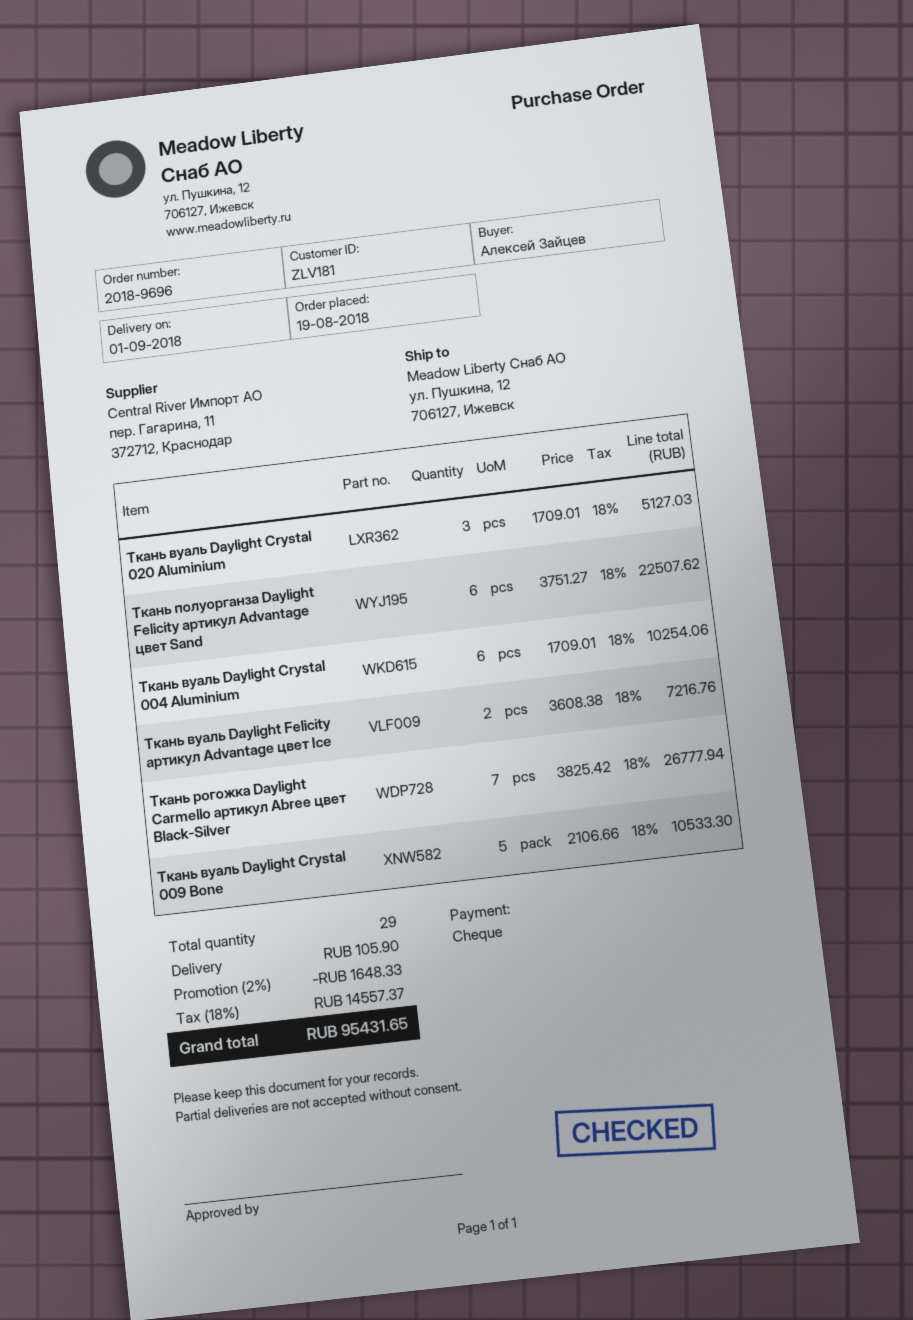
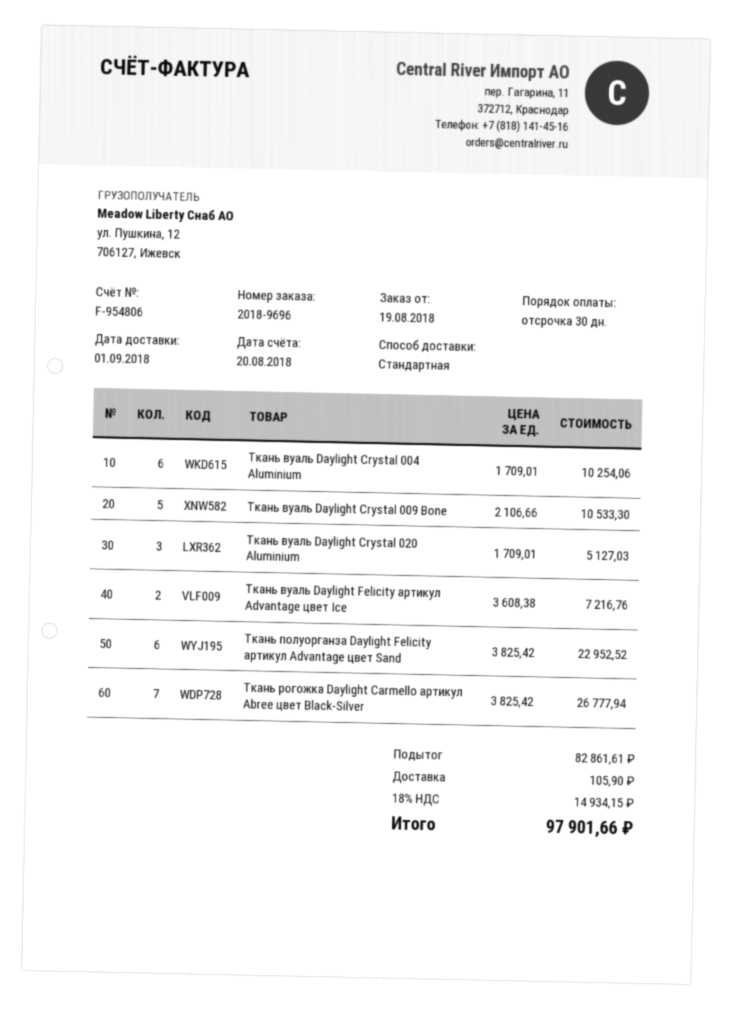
Ткань полуорганза Daylight Felicity артикул Advantage цвет Sand: 6 x 3751.27 = 22507.62 -> 6 x 3825.42 = 22952.52
discount: 2% = 1648.33 -> none
tax: 18% = 14557.37 -> 18% = 14934.15
total: 95431.65 -> 97901.66

